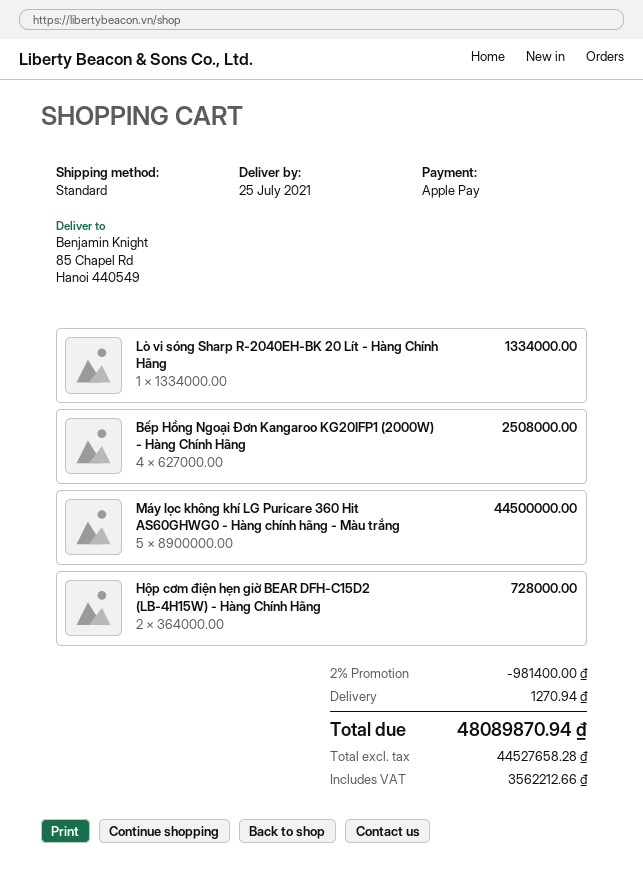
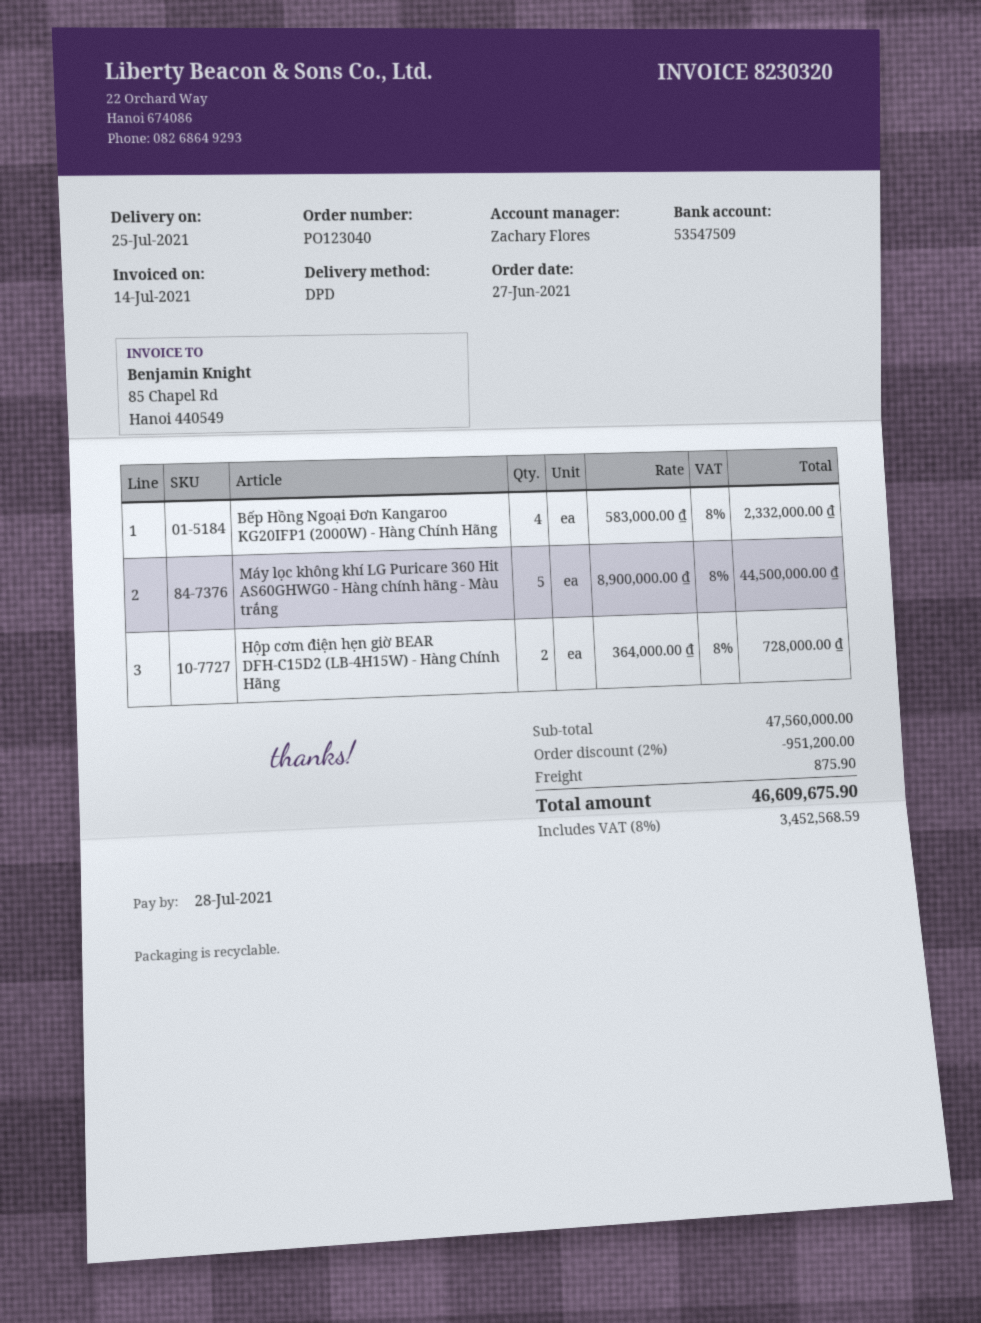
shipping method: standard -> DPD
Lò vi sóng Sharp R-2040EH-BK 20 Lít - Hàng Chính Hãng: 1 x 1334000.00 = 1334000.00 -> none
Bếp Hồng Ngoại Đơn Kangaroo KG20IFP1 (2000W) - Hàng Chính Hãng: 4 x 627000.00 = 2508000.00 -> 4 x 583000.00 = 2332000.00
discount: 2% = 981400.00 -> 2% = 951200.00
shipping: 1270.94 -> 875.90
tax: 3562212.66 -> 3452568.59
total: 48089870.94 -> 46609675.90

